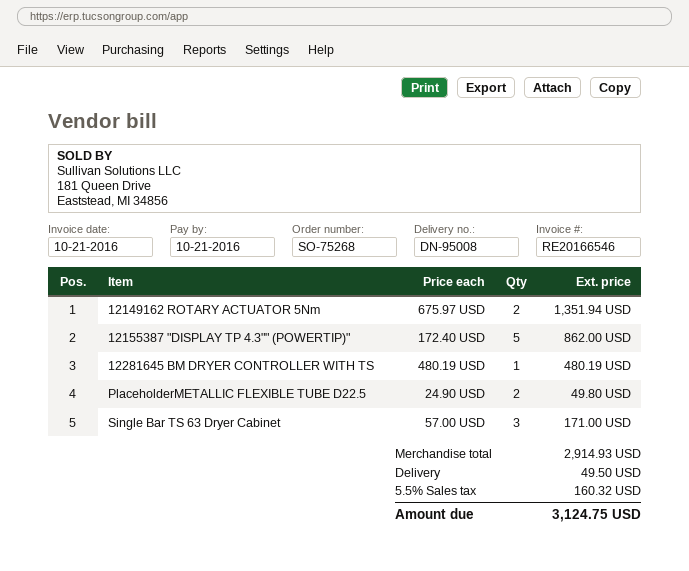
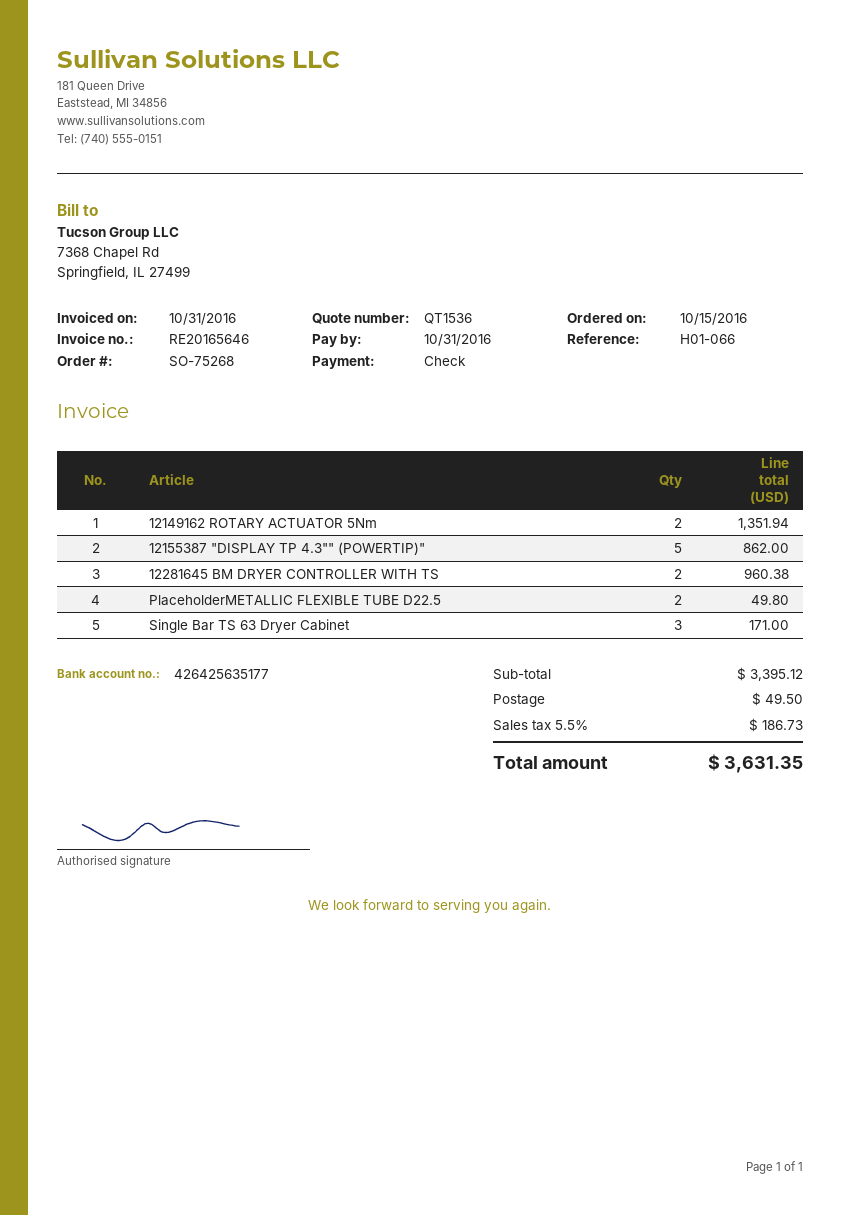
invoice number: RE20166546 -> RE20165646
invoice date: 2016-10-21 -> 2016-10-31
due date: 2016-10-21 -> 2016-10-31
12281645 BM DRYER CONTROLLER WITH TS: 1 for 480.19 -> 2 for 960.38
subtotal: 2914.93 -> 3395.12
tax: 5.5% = 160.32 -> 5.5% = 186.73
total: 3124.75 -> 3631.35

